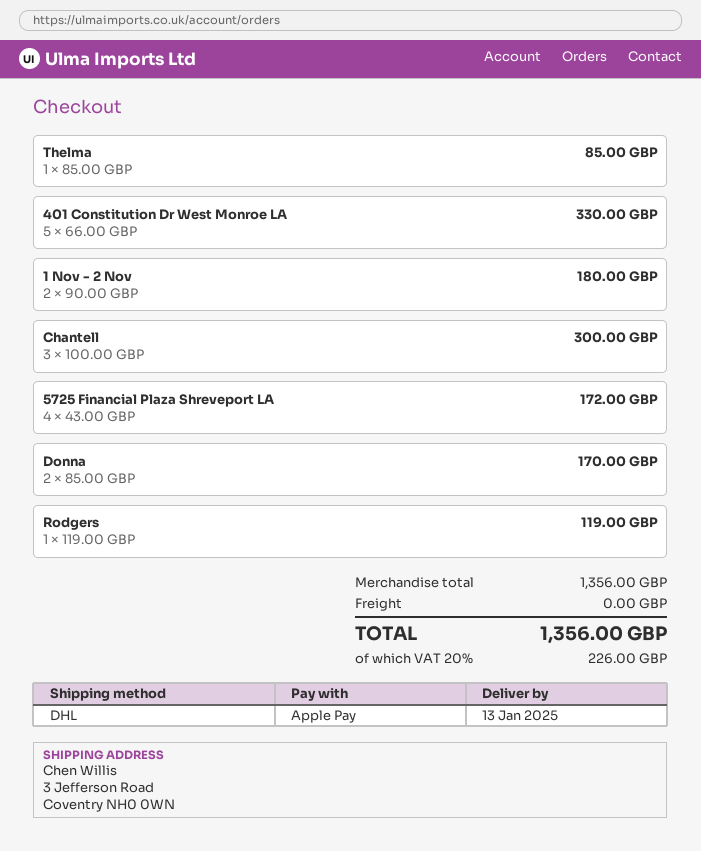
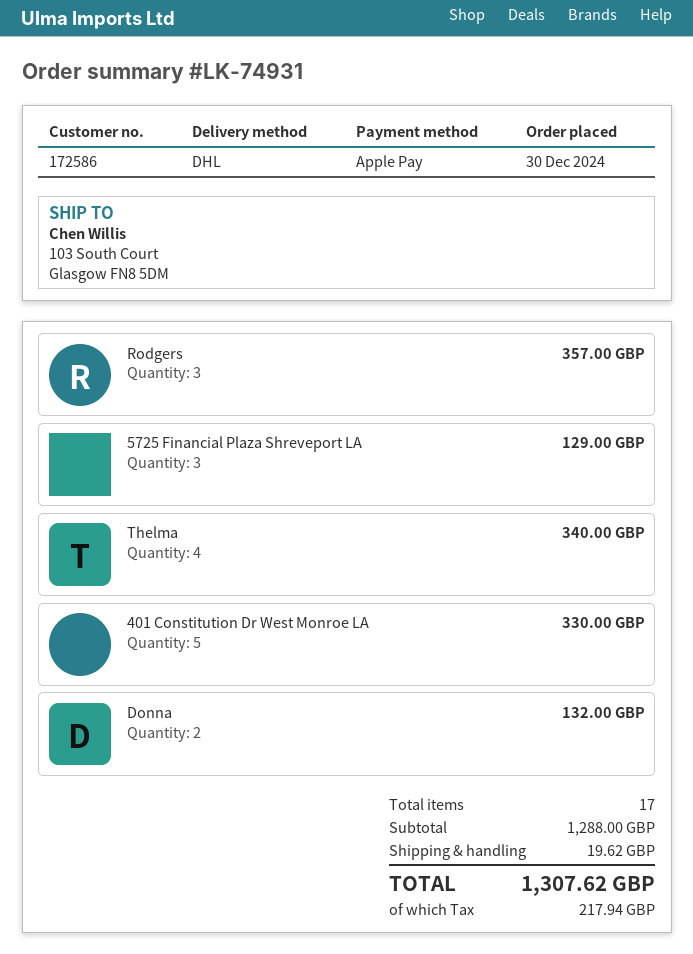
ship to: 3 Jefferson Road, Coventry NH0 0WN -> 103 South Court, Glasgow FN8 5DM
Thelma: 1 for 85.00 -> 4 for 340.00
1 Nov - 2 Nov: 2 for 180.00 -> none
Chantell: 3 for 300.00 -> none
5725 Financial Plaza Shreveport LA: 4 for 172.00 -> 3 for 129.00
Donna: 2 for 170.00 -> 2 for 132.00
Rodgers: 1 for 119.00 -> 3 for 357.00
subtotal: 1356.00 -> 1288.00
shipping: 0.00 -> 19.62
tax: 226.00 -> 217.94
total: 1356.00 -> 1307.62

